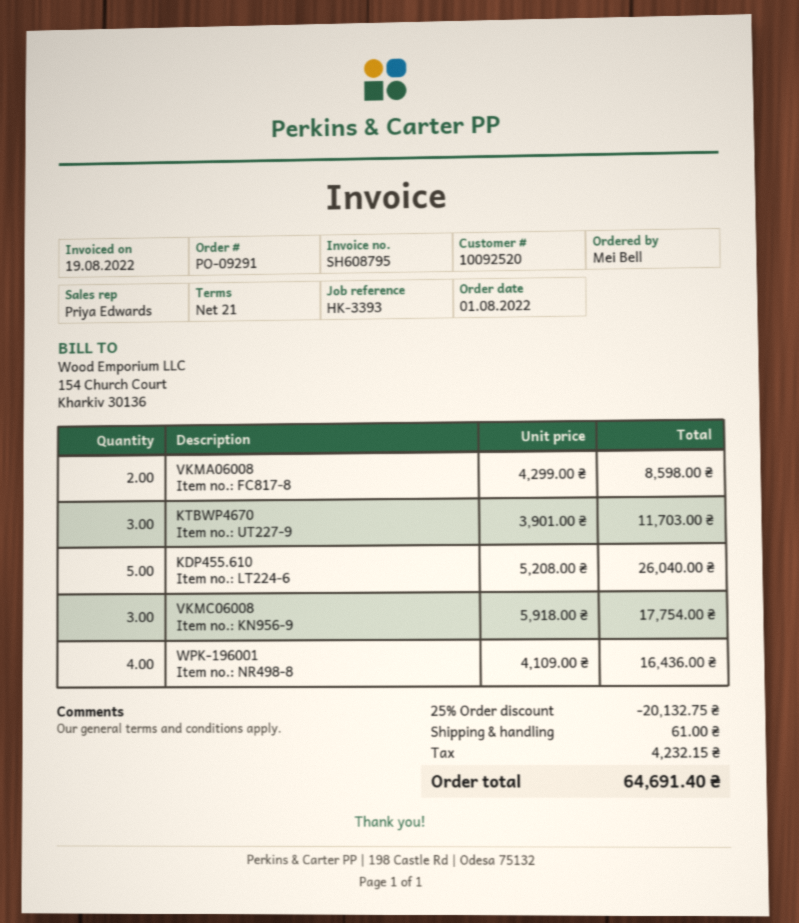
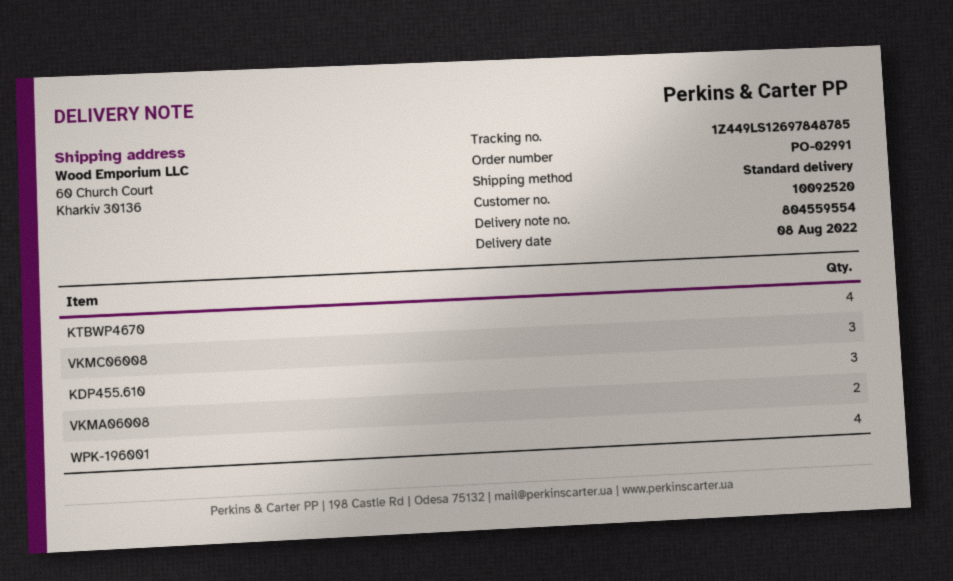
order number: PO-09291 -> PO-02991
KTBWP4670: 3 -> 4
KDP455.610: 5 -> 3

